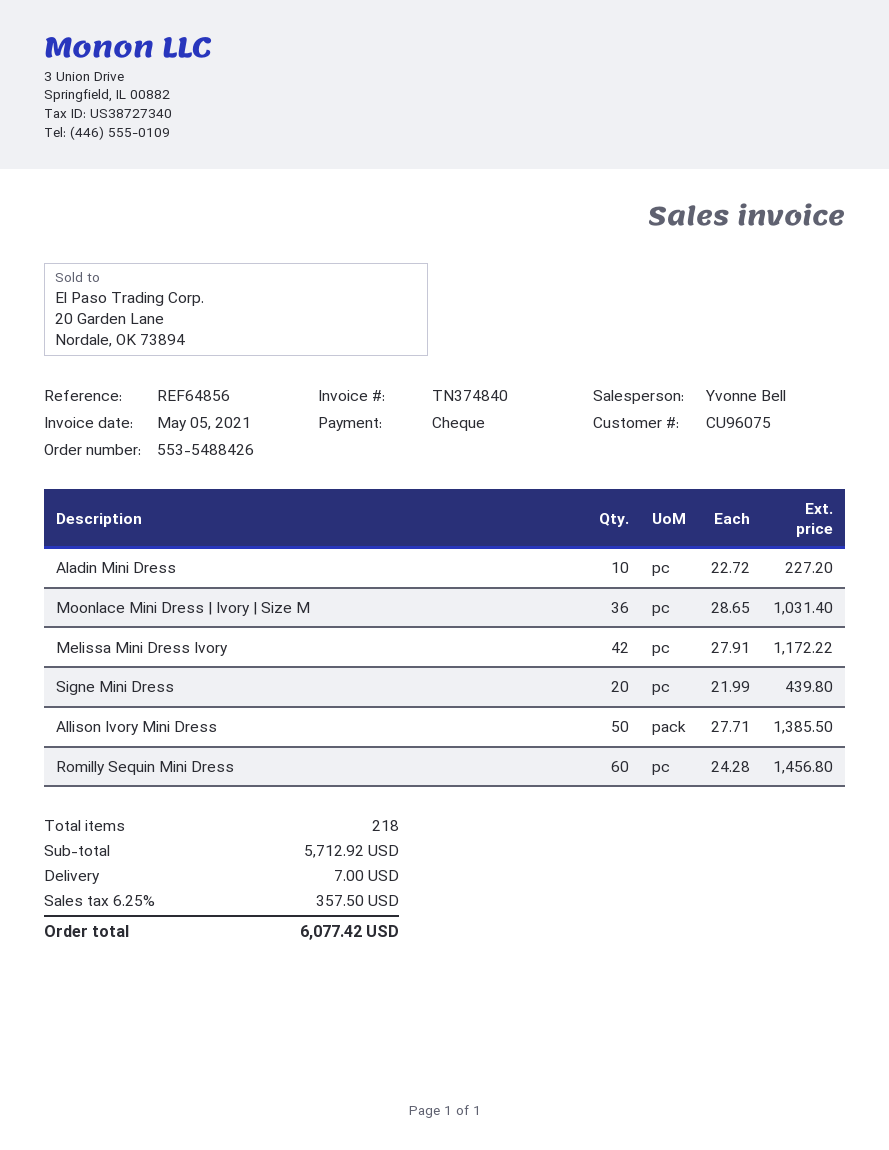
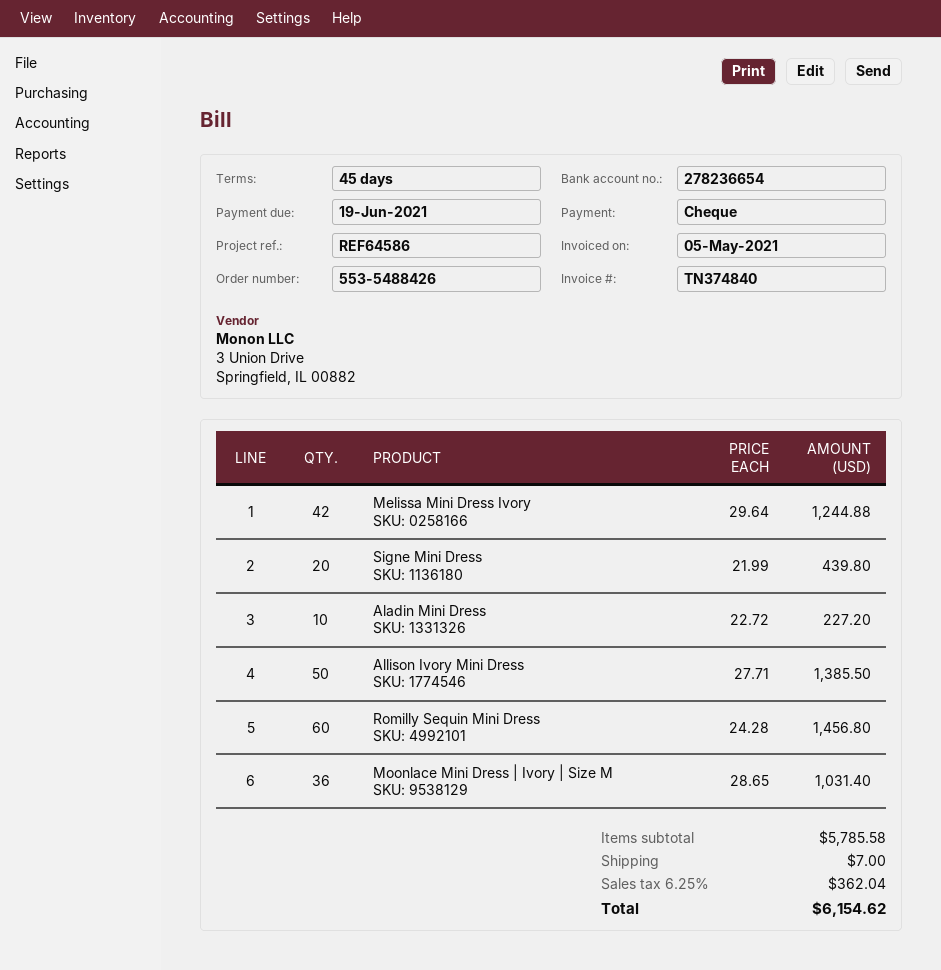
reference: REF64856 -> REF64586
Melissa Mini Dress Ivory: 42 x 27.91 = 1172.22 -> 42 x 29.64 = 1244.88
subtotal: 5712.92 -> 5785.58
tax: 6.25% = 357.50 -> 6.25% = 362.04
total: 6077.42 -> 6154.62

